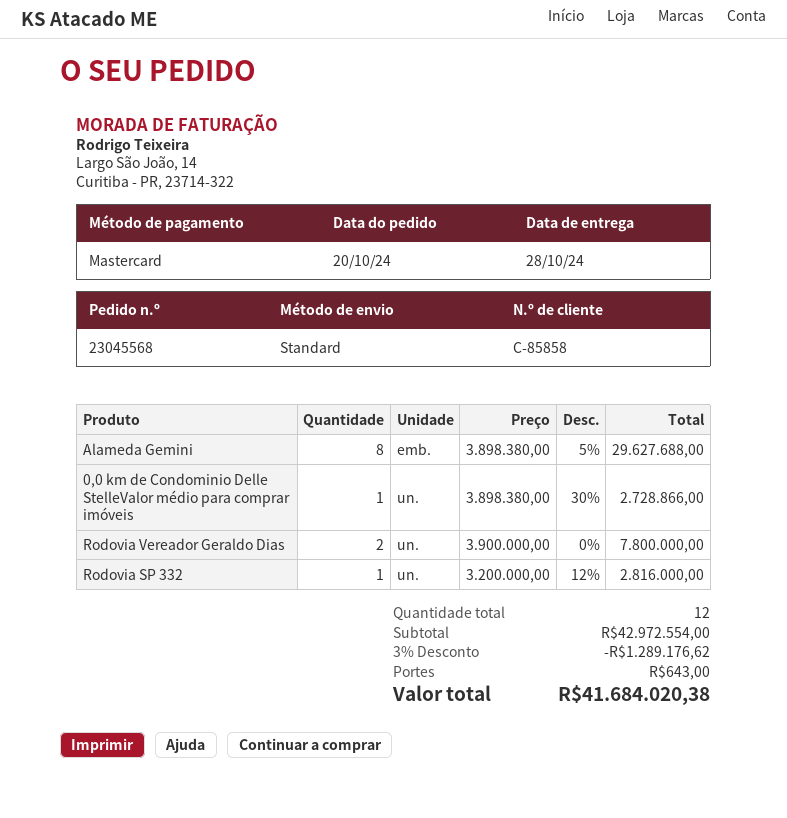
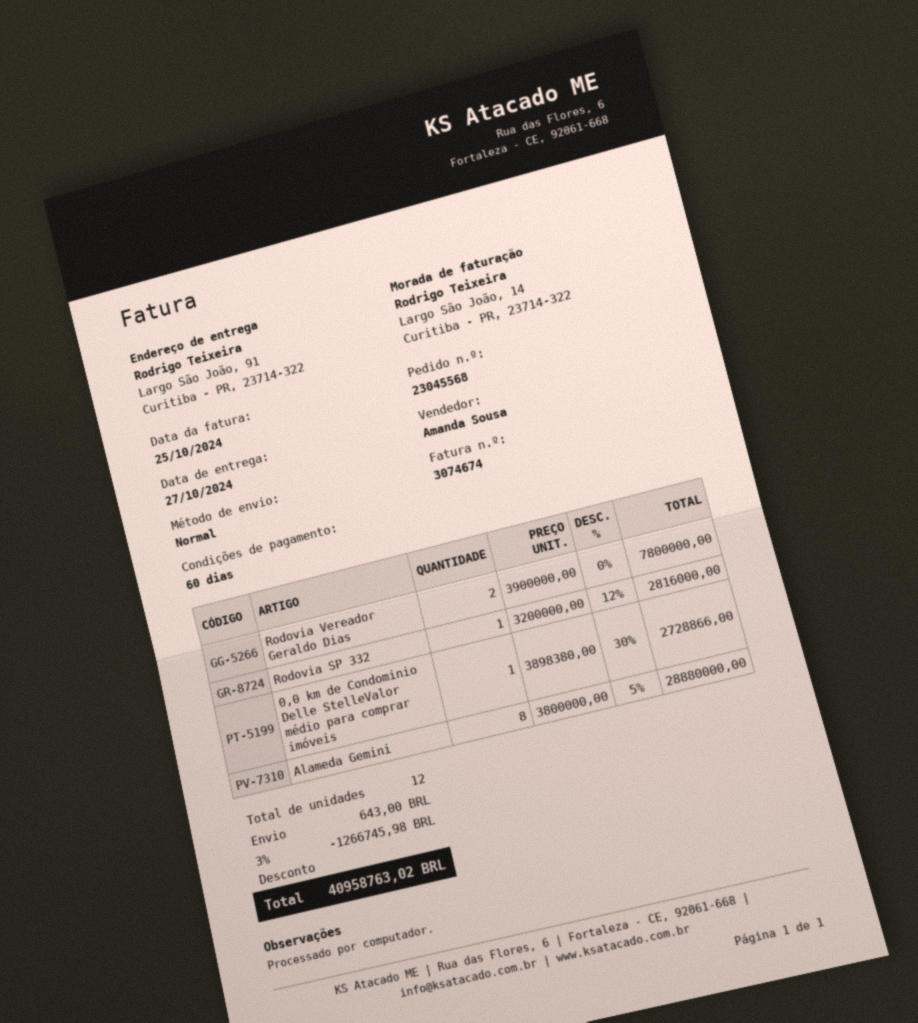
delivery date: 2024-10-28 -> 2024-10-27
Alameda Gemini: 8 x 3898380.00 - 5% = 29627688.00 -> 8 x 3800000.00 - 5% = 28880000.00
discount: 3% = 1289176.62 -> 3% = 1266745.98
total: 41684020.38 -> 40958763.02

